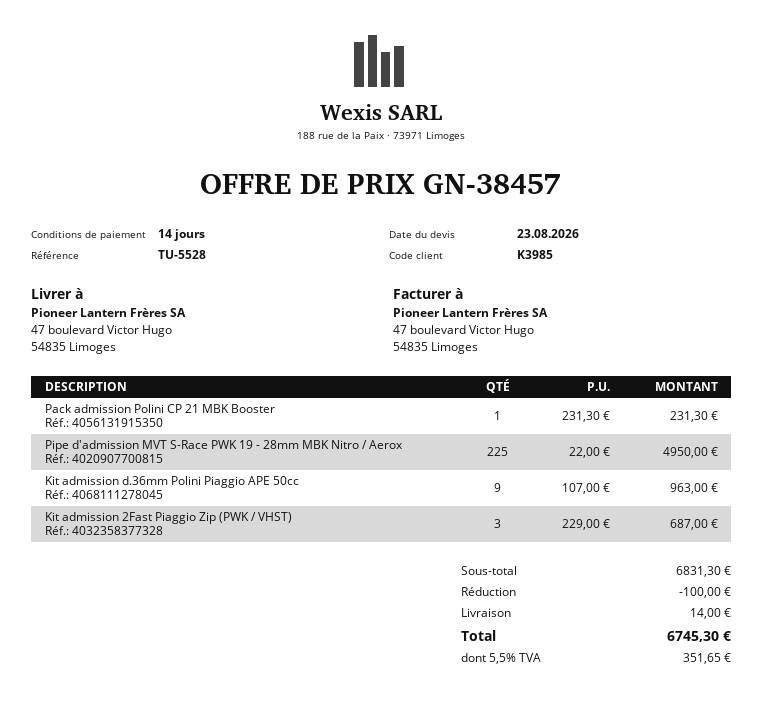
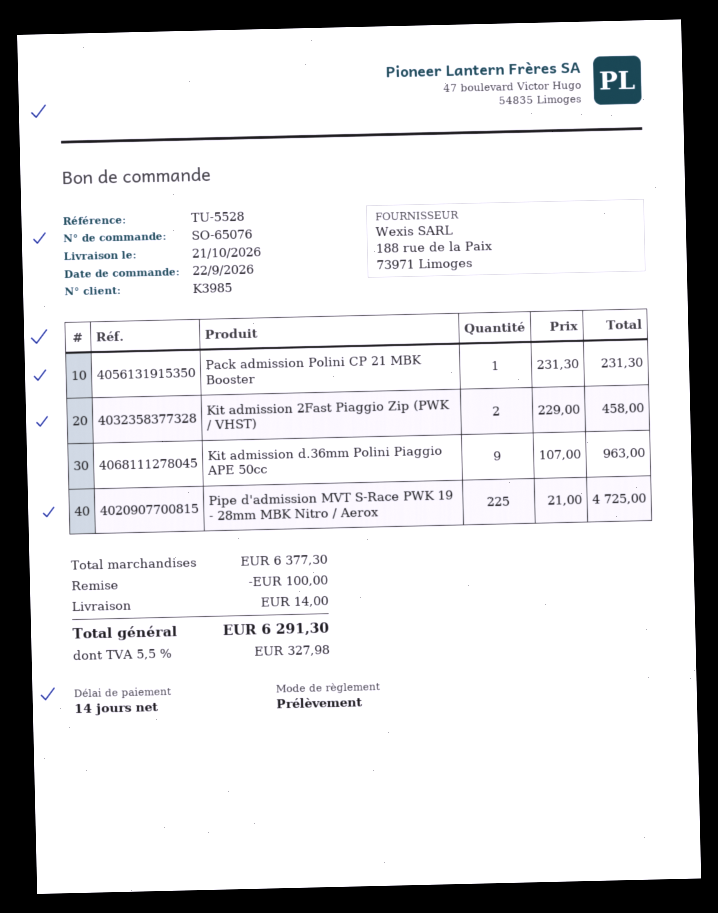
Pipe d'admission MVT S-Race PWK 19 - 28mm MBK Nitro / Aerox: 225 x 22.00 = 4950.00 -> 225 x 21.00 = 4725.00
Kit admission 2Fast Piaggio Zip (PWK / VHST): 3 x 229.00 = 687.00 -> 2 x 229.00 = 458.00
subtotal: 6831.30 -> 6377.30
tax: 5.5% = 351.65 -> 5.5% = 327.98
total: 6745.30 -> 6291.30

